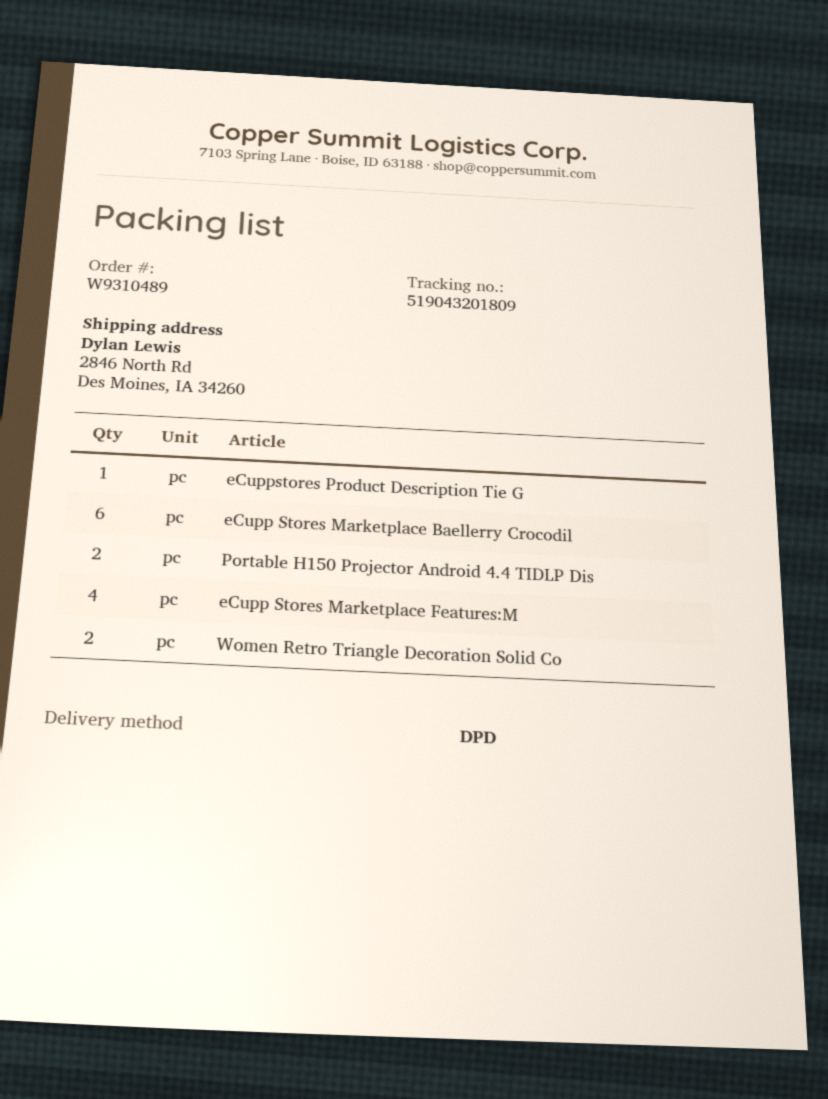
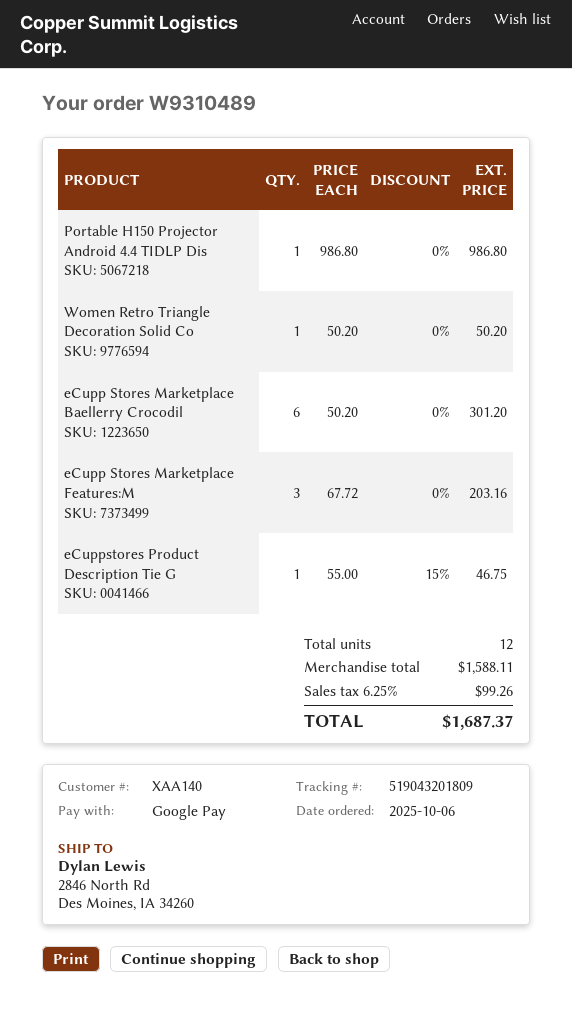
Portable H150 Projector Android 4.4 TIDLP Dis: 2 -> 1
eCupp Stores Marketplace Features:M: 4 -> 3
Women Retro Triangle Decoration Solid Co: 2 -> 1

